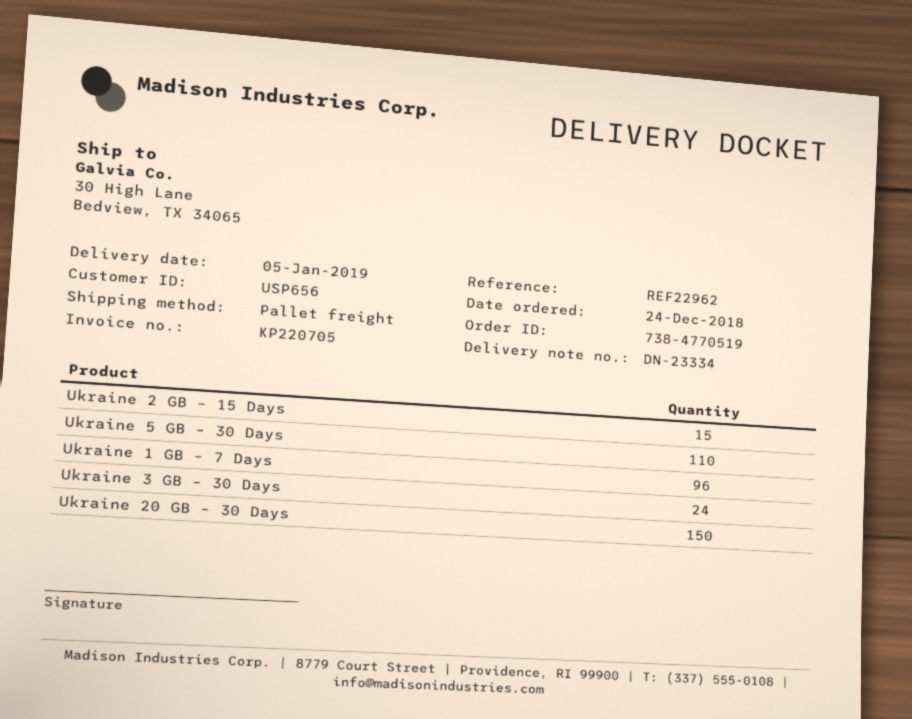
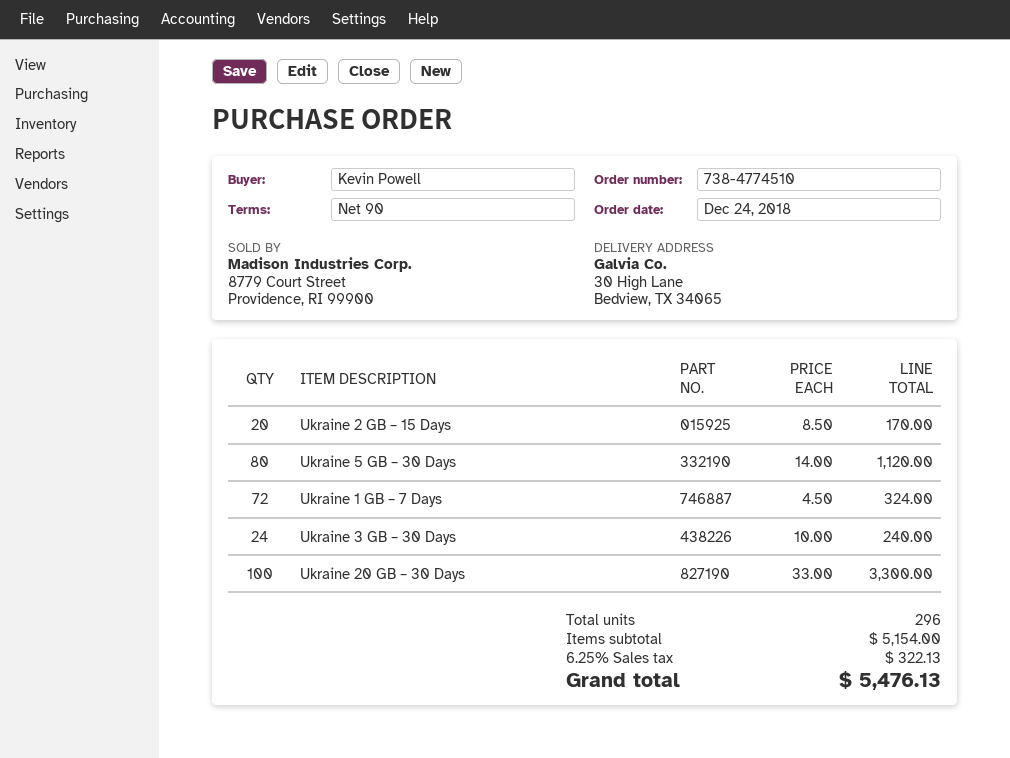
order number: 738-4770519 -> 738-4774510
Ukraine 2 GB – 15 Days: 15 -> 20
Ukraine 5 GB – 30 Days: 110 -> 80
Ukraine 1 GB – 7 Days: 96 -> 72
Ukraine 20 GB – 30 Days: 150 -> 100

